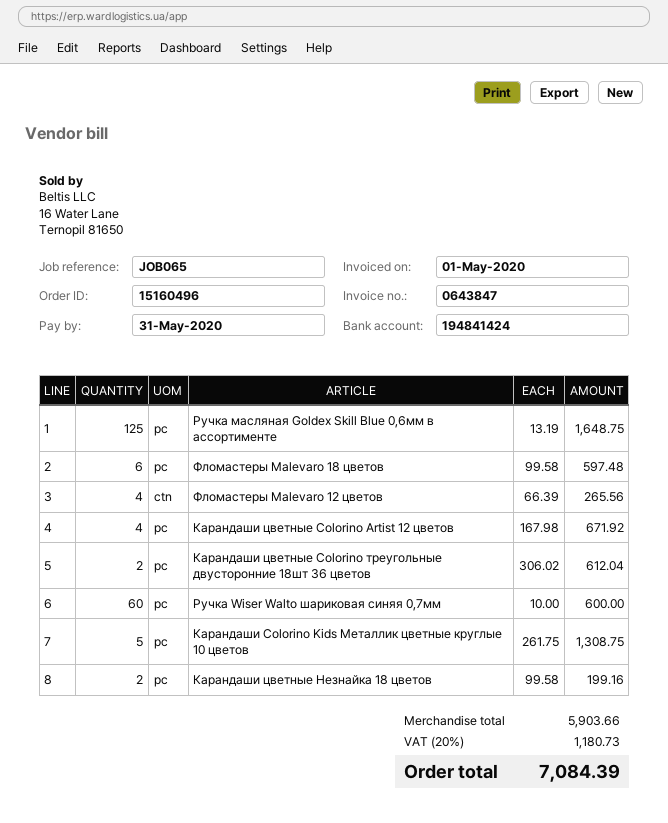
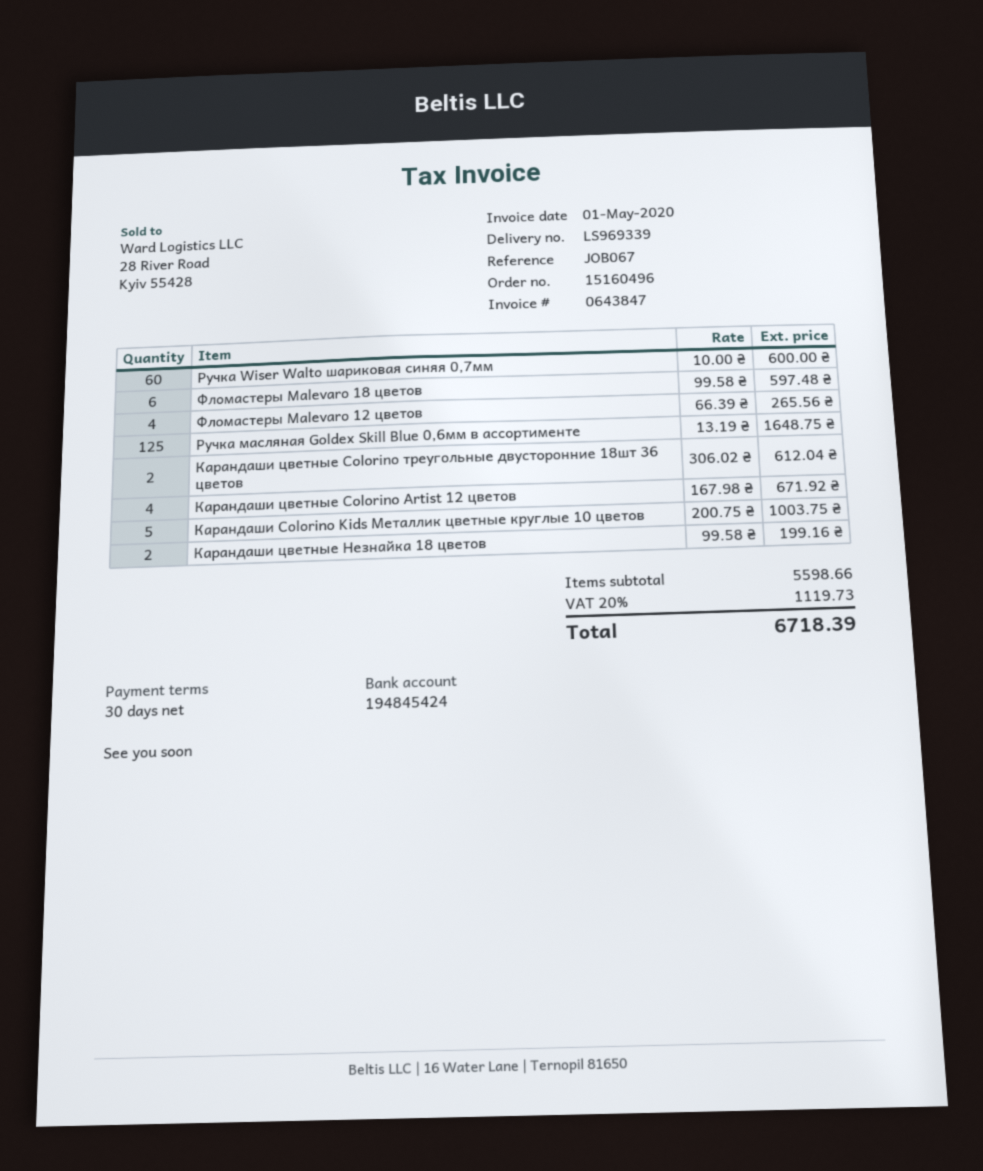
reference: JOB065 -> JOB067
bank account: 194841424 -> 194845424
Карандаши Colorino Kids Металлик цветные круглые 10 цветов: 5 x 261.75 = 1308.75 -> 5 x 200.75 = 1003.75
subtotal: 5903.66 -> 5598.66
tax: 20% = 1180.73 -> 20% = 1119.73
total: 7084.39 -> 6718.39

